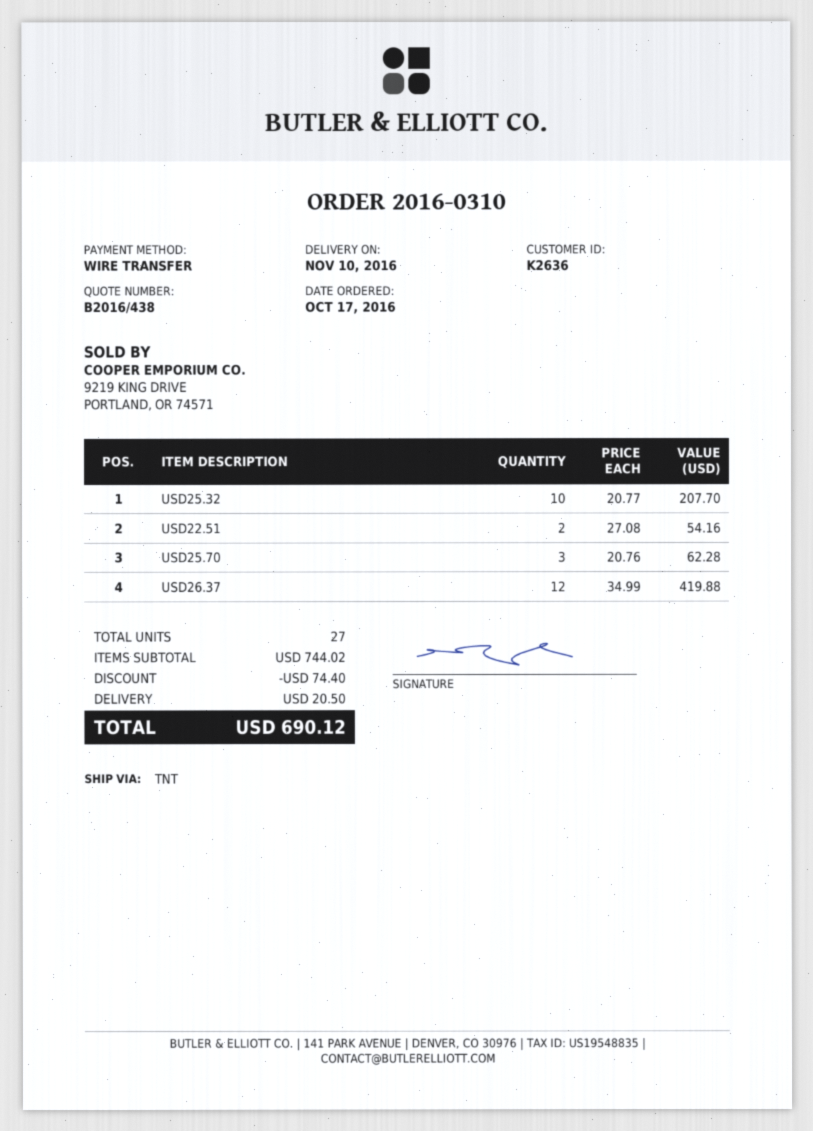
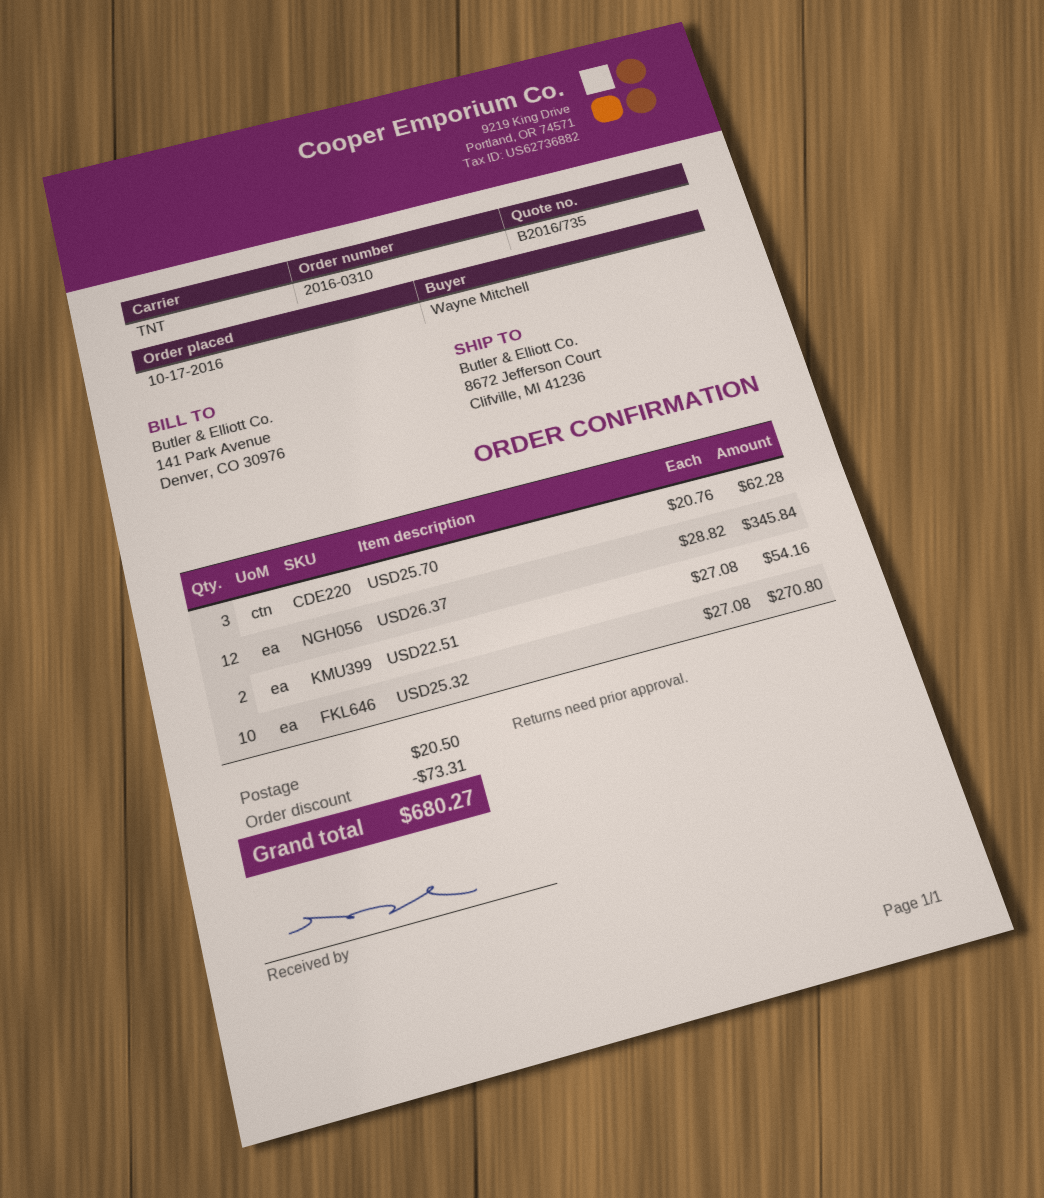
quote number: B2016/438 -> B2016/735
USD25.32: 10 x 20.77 = 207.70 -> 10 x 27.08 = 270.80
USD26.37: 12 x 34.99 = 419.88 -> 12 x 28.82 = 345.84
discount: 74.40 -> 73.31
total: 690.12 -> 680.27

